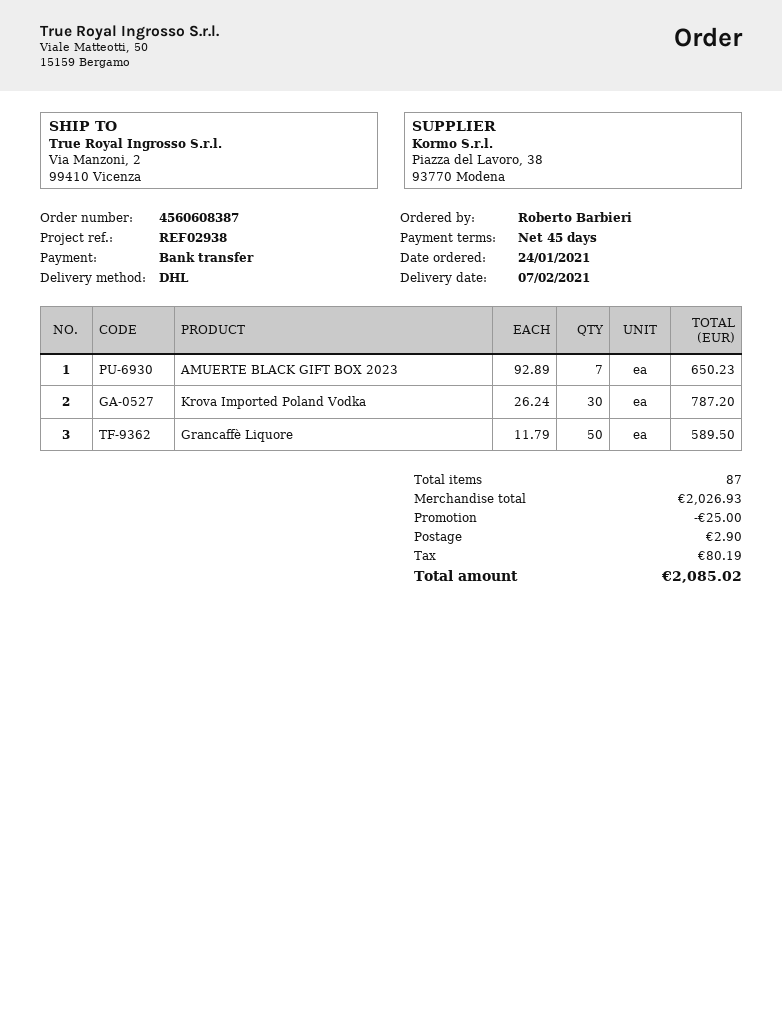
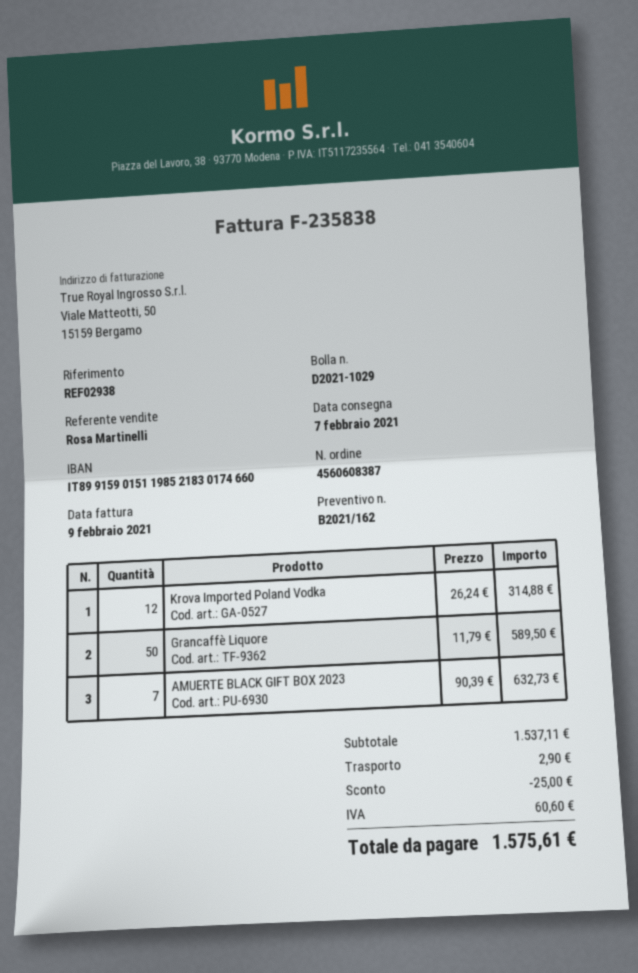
AMUERTE BLACK GIFT BOX 2023: 7 x 92.89 = 650.23 -> 7 x 90.39 = 632.73
Krova Imported Poland Vodka: 30 x 26.24 = 787.20 -> 12 x 26.24 = 314.88
subtotal: 2026.93 -> 1537.11
tax: 80.19 -> 60.60
total: 2085.02 -> 1575.61

